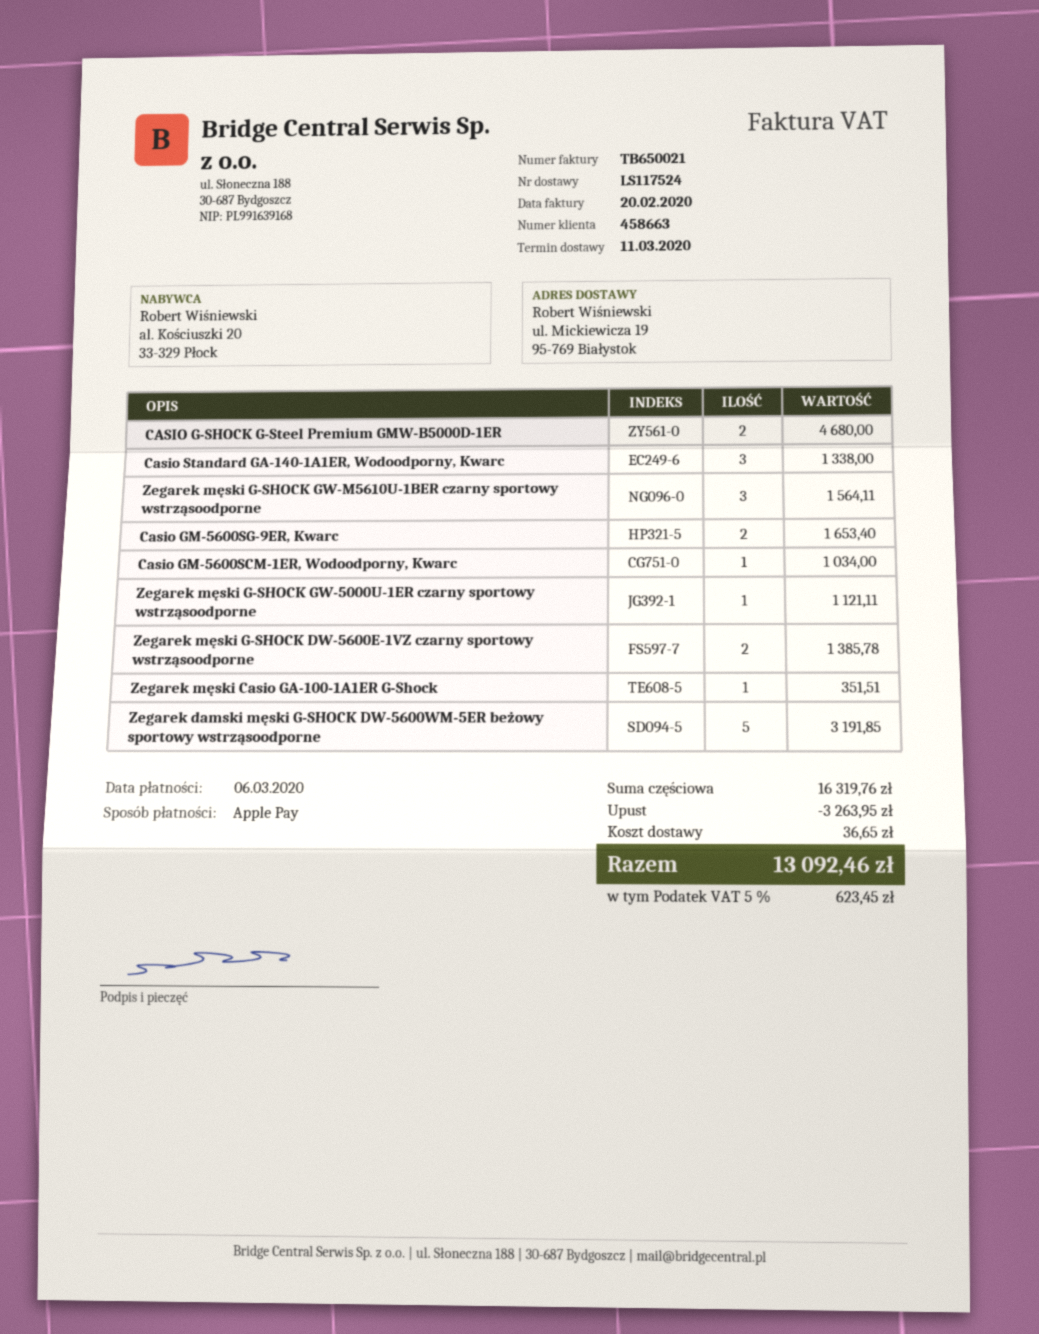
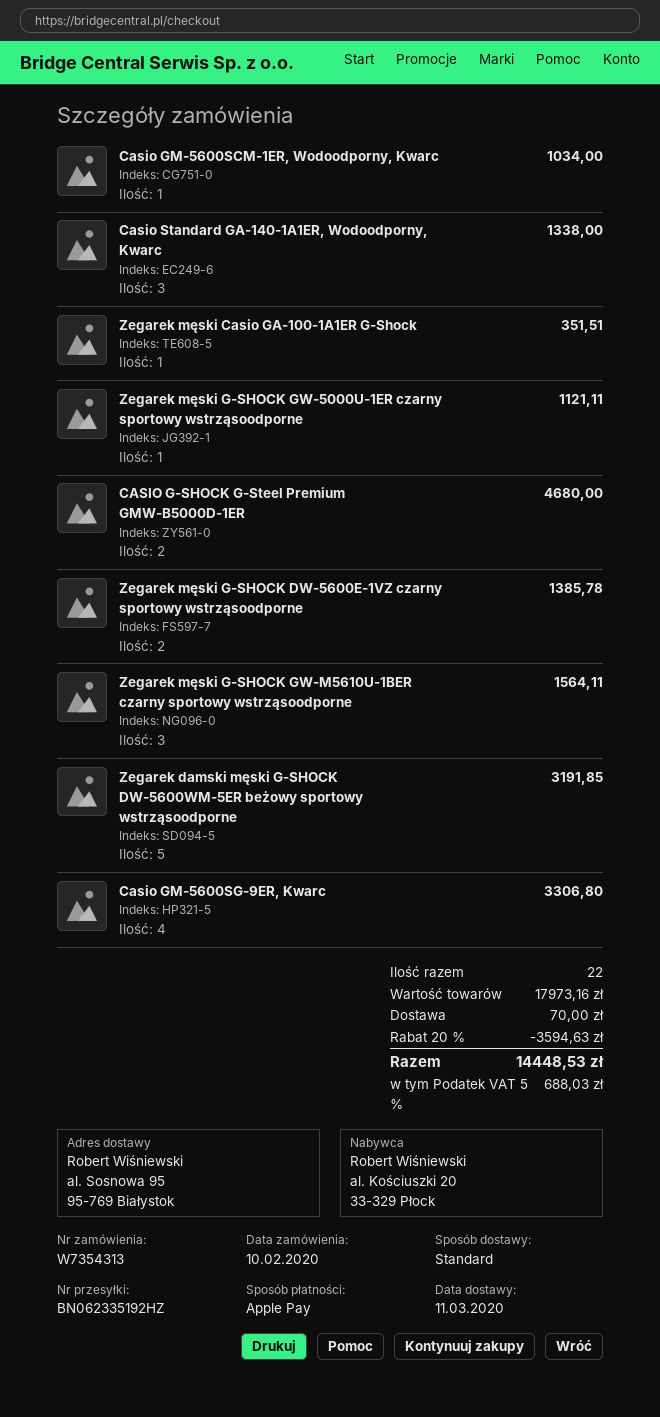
ship to: ul. Mickiewicza 19, 95-769 Białystok -> al. Sosnowa 95, 95-769 Białystok
Casio GM-5600SG-9ER, Kwarc: 2 for 1653.40 -> 4 for 3306.80
subtotal: 16319.76 -> 17973.16
discount: 3263.95 -> 3594.63
shipping: 36.65 -> 70.00
tax: 5% = 623.45 -> 5% = 688.03
total: 13092.46 -> 14448.53

